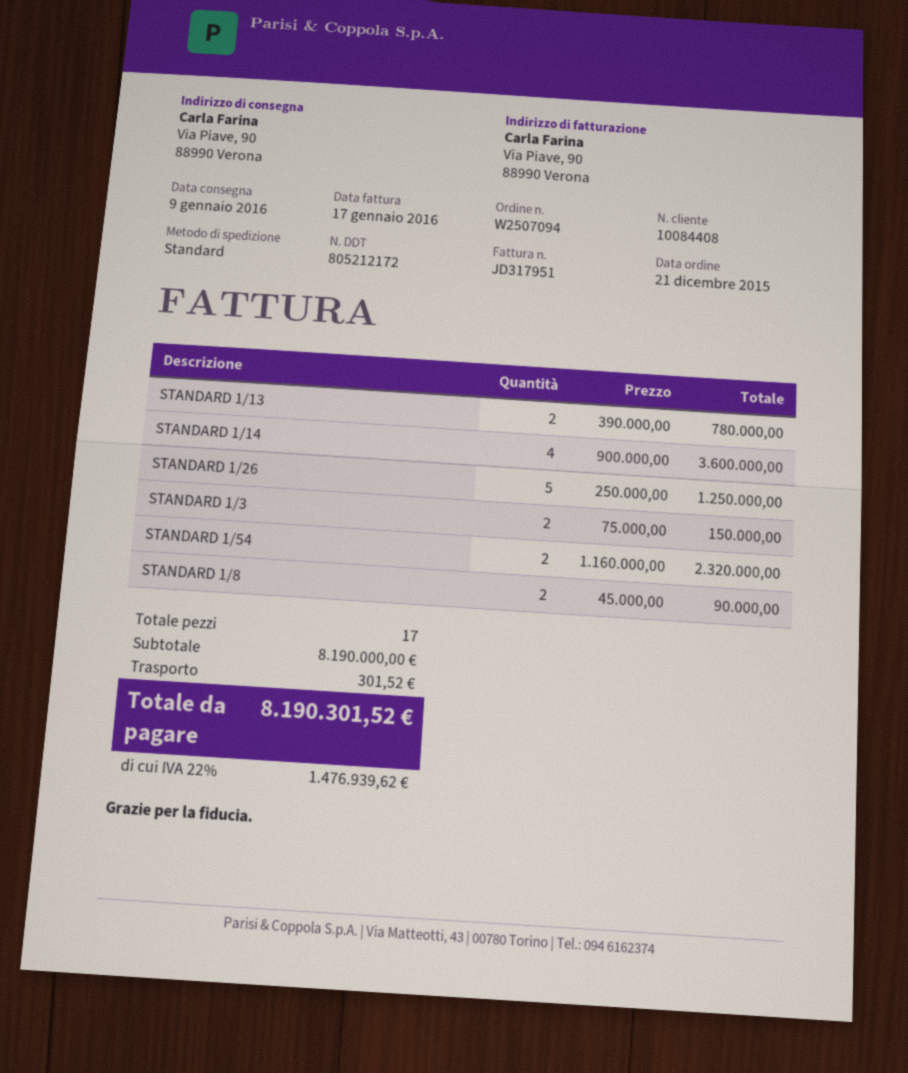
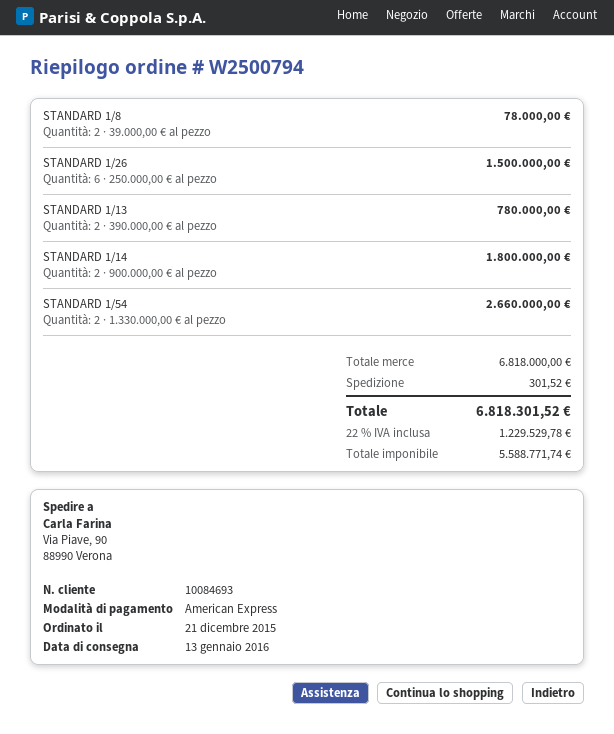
order number: W2507094 -> W2500794
delivery date: 2016-01-09 -> 2016-01-13
customer number: 10084408 -> 10084693
STANDARD 1/14: 4 x 900000.00 = 3600000.00 -> 2 x 900000.00 = 1800000.00
STANDARD 1/26: 5 x 250000.00 = 1250000.00 -> 6 x 250000.00 = 1500000.00
STANDARD 1/3: 2 x 75000.00 = 150000.00 -> none
STANDARD 1/54: 2 x 1160000.00 = 2320000.00 -> 2 x 1330000.00 = 2660000.00
STANDARD 1/8: 2 x 45000.00 = 90000.00 -> 2 x 39000.00 = 78000.00
subtotal: 8190000.00 -> 6818000.00
tax: 22% = 1476939.62 -> 22% = 1229529.78
total: 8190301.52 -> 6818301.52

